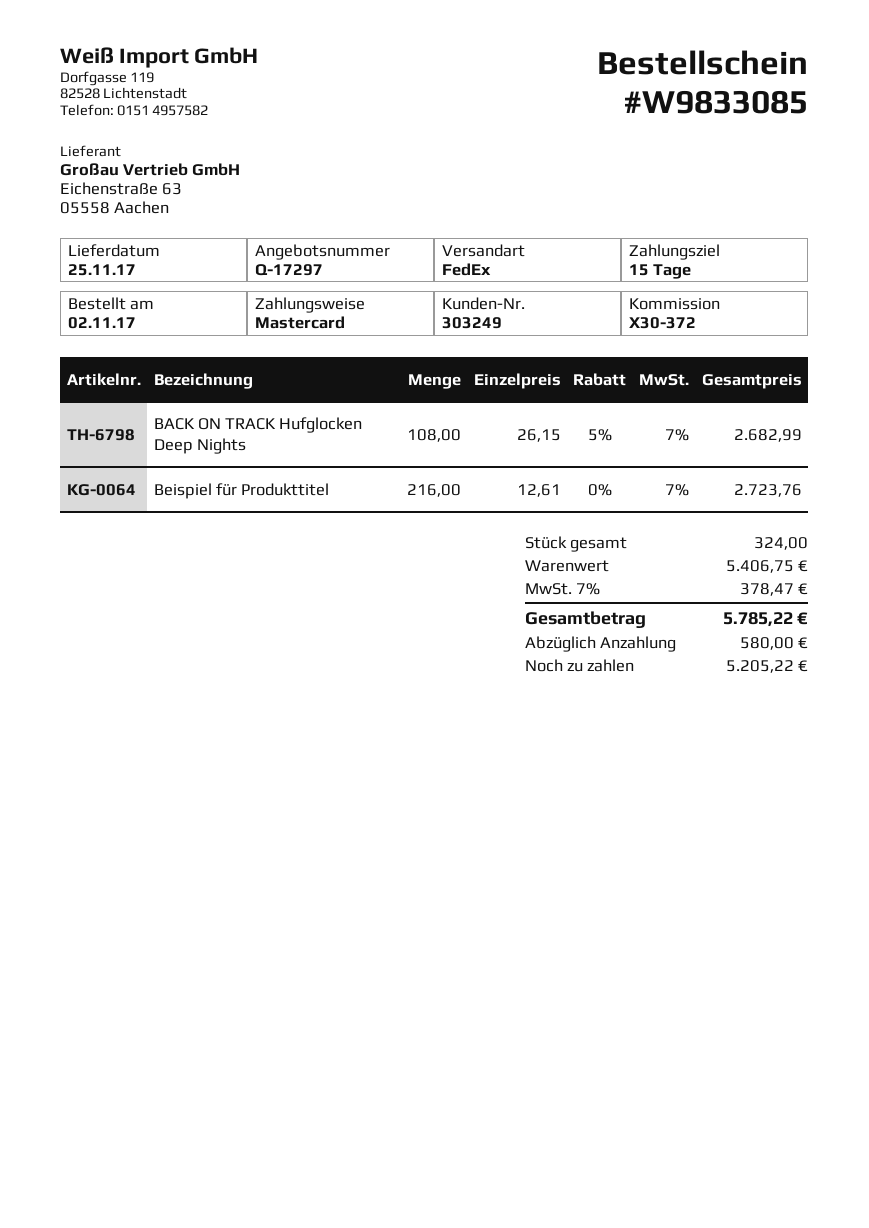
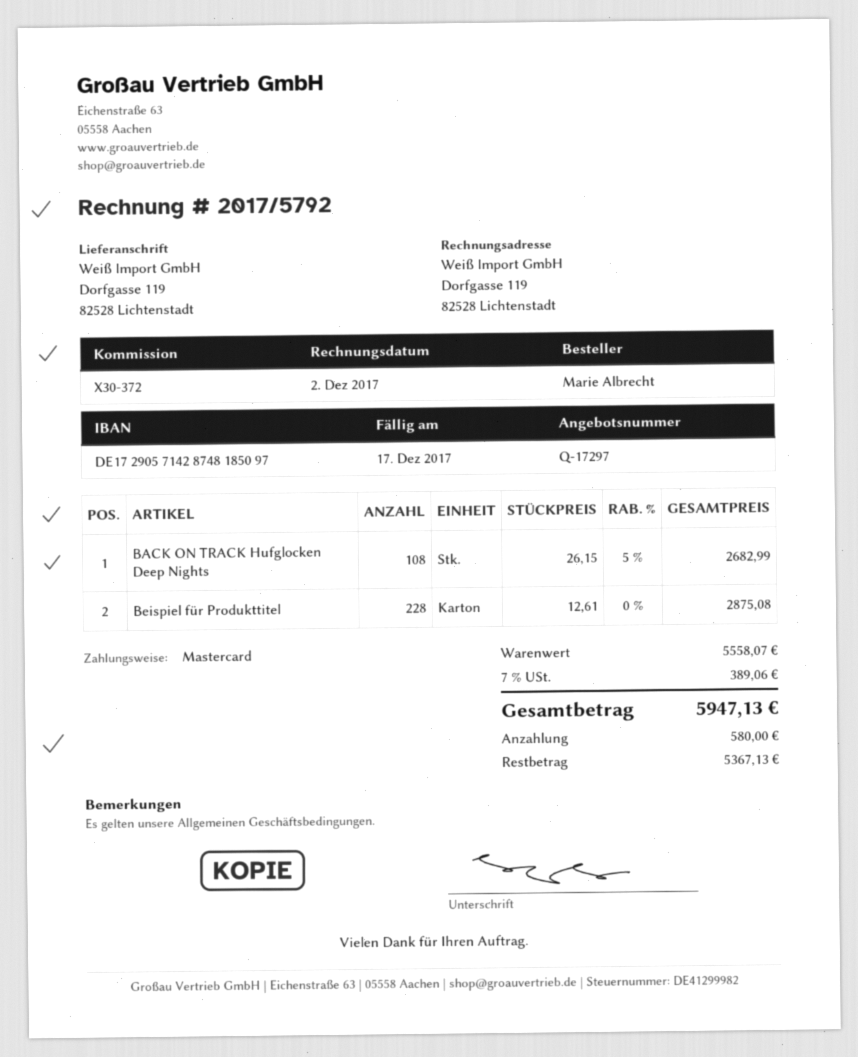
Beispiel für Produkttitel: 216 x 12.61 = 2723.76 -> 228 x 12.61 = 2875.08
subtotal: 5406.75 -> 5558.07
tax: 7% = 378.47 -> 7% = 389.06
total: 5785.22 -> 5947.13
balance: 5205.22 -> 5367.13

